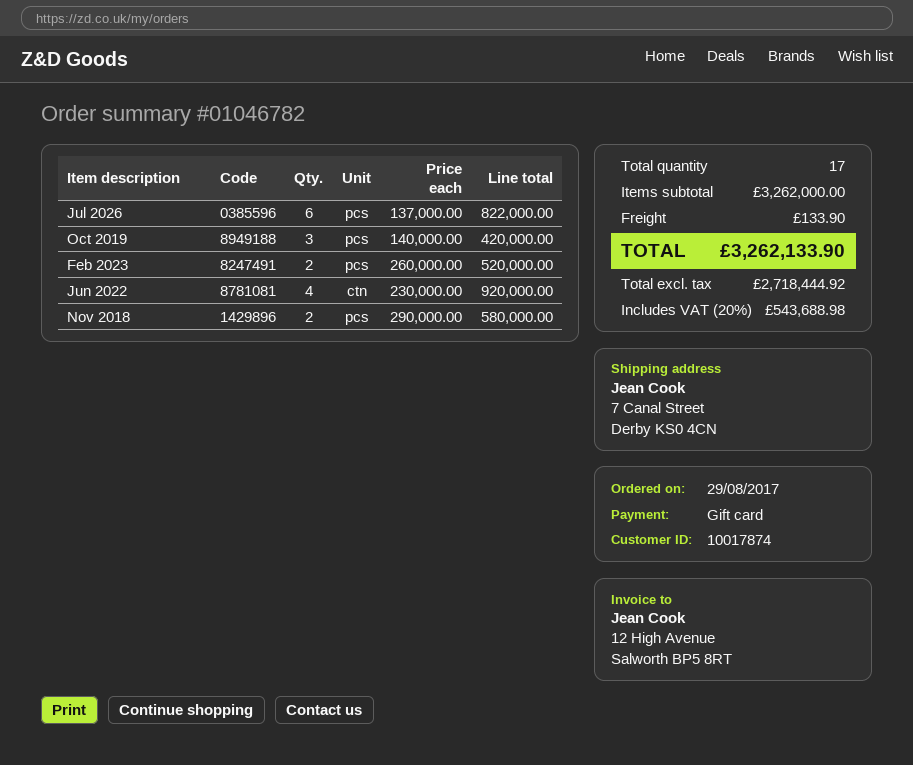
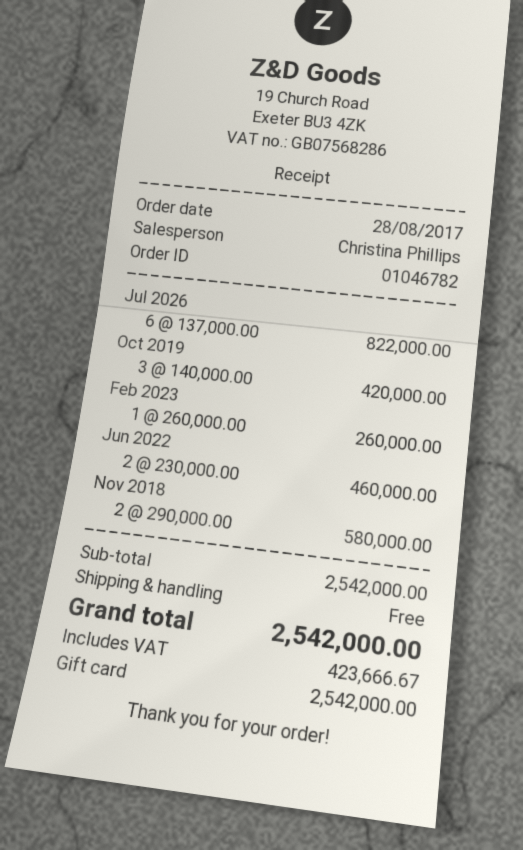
order date: 2017-08-29 -> 2017-08-28
Feb 2023: 2 x 260000.00 = 520000.00 -> 1 x 260000.00 = 260000.00
Jun 2022: 4 x 230000.00 = 920000.00 -> 2 x 230000.00 = 460000.00
subtotal: 3262000.00 -> 2542000.00
shipping: 133.90 -> 0.00
tax: 543688.98 -> 423666.67
total: 3262133.90 -> 2542000.00

